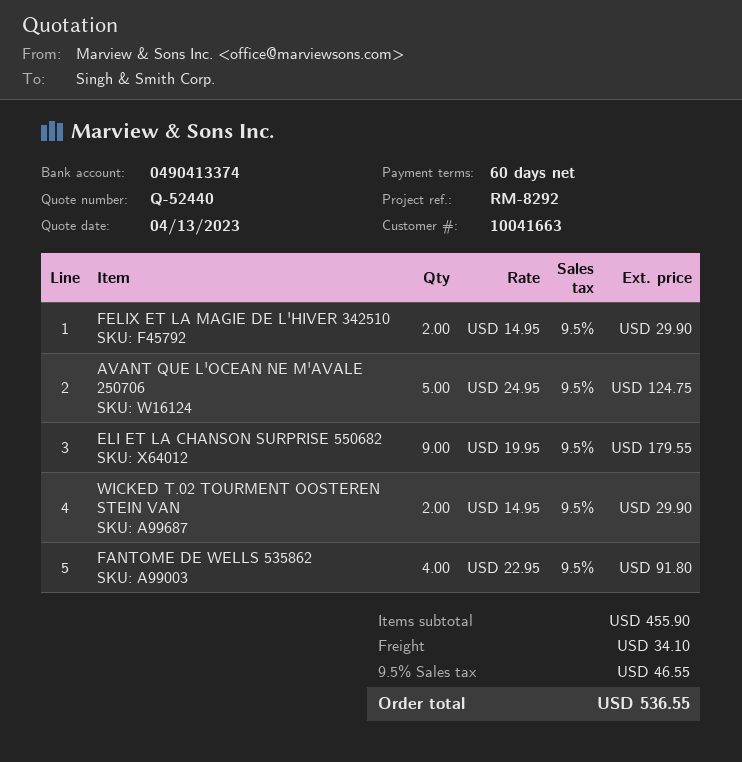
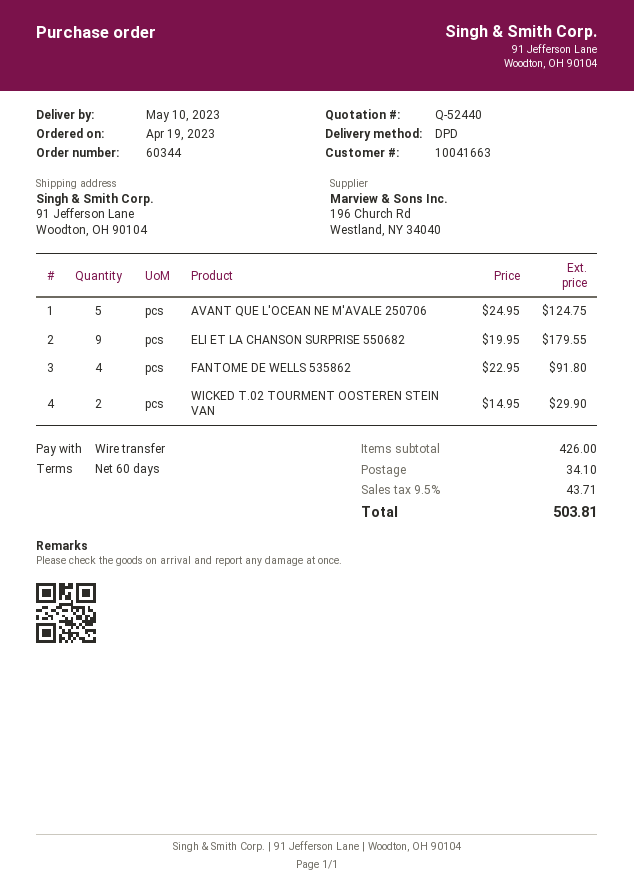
FELIX ET LA MAGIE DE L'HIVER 342510: 2 x 14.95 = 29.90 -> none
subtotal: 455.90 -> 426.00
tax: 9.5% = 46.55 -> 9.5% = 43.71
total: 536.55 -> 503.81

